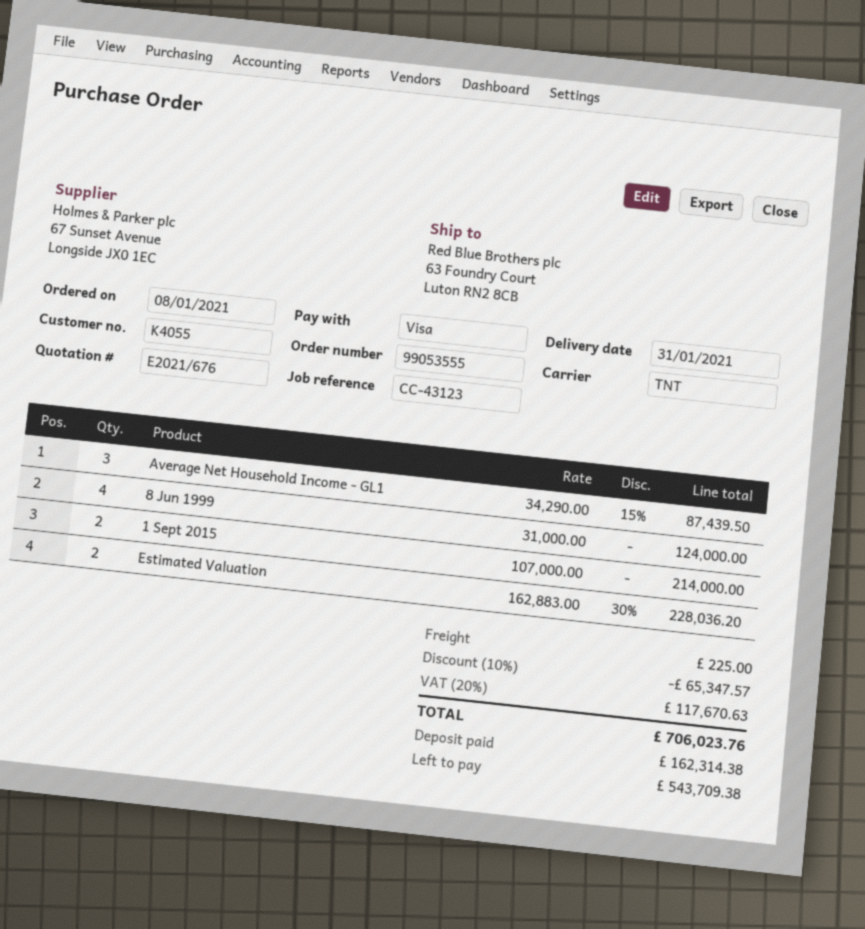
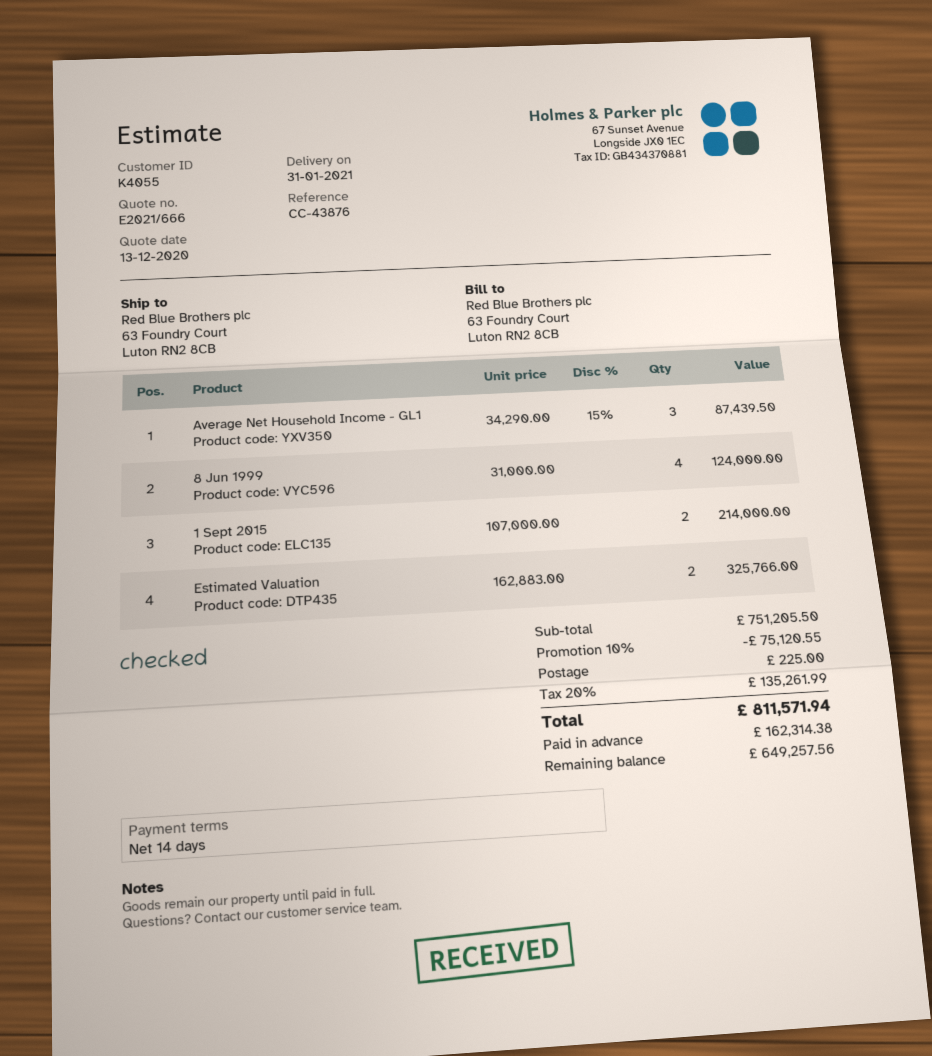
quote number: E2021/676 -> E2021/666
reference: CC-43123 -> CC-43876
Estimated Valuation: 2 x 162883.00 - 30% = 228036.20 -> 2 x 162883.00 = 325766.00
discount: 10% = 65347.57 -> 10% = 75120.55
tax: 20% = 117670.63 -> 20% = 135261.99
total: 706023.76 -> 811571.94
balance: 543709.38 -> 649257.56

